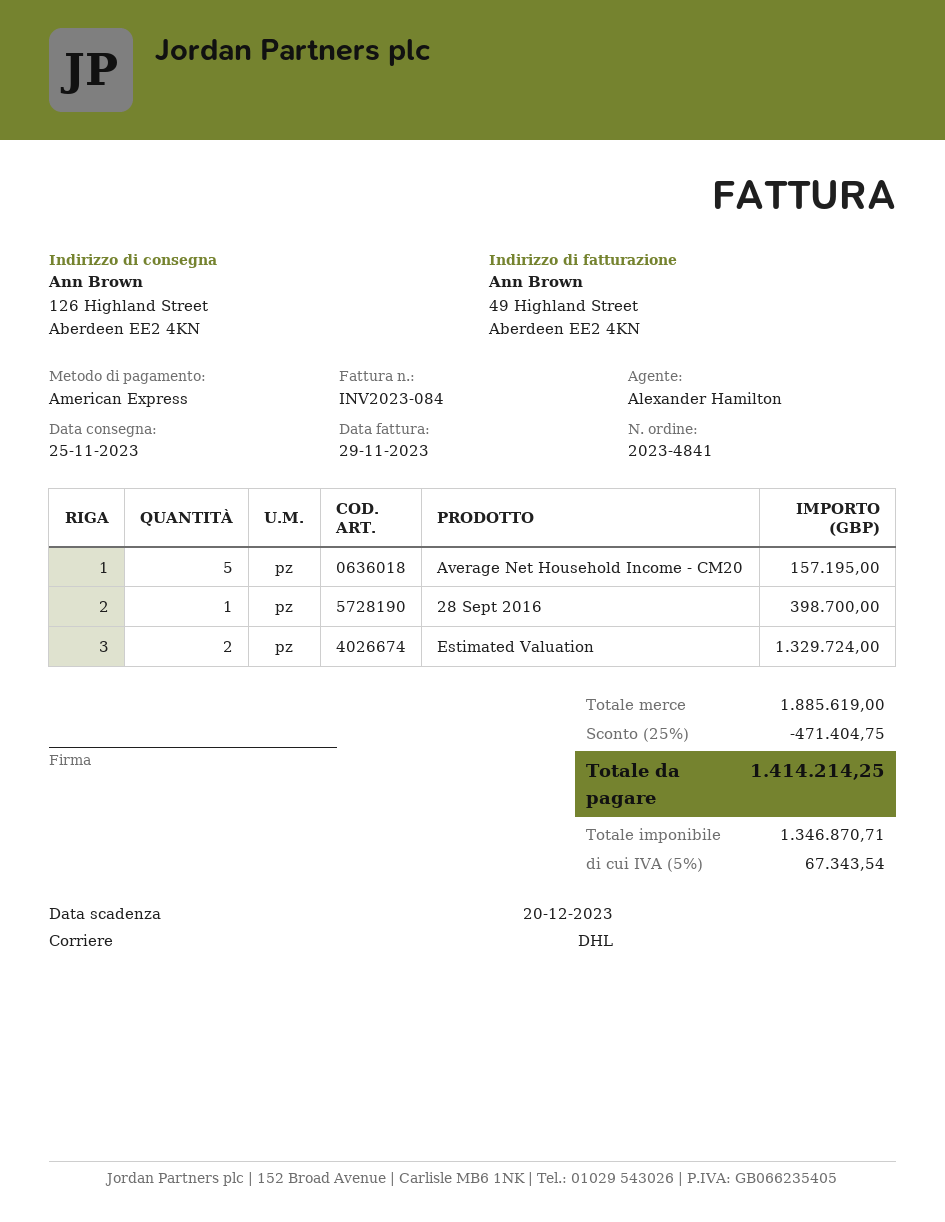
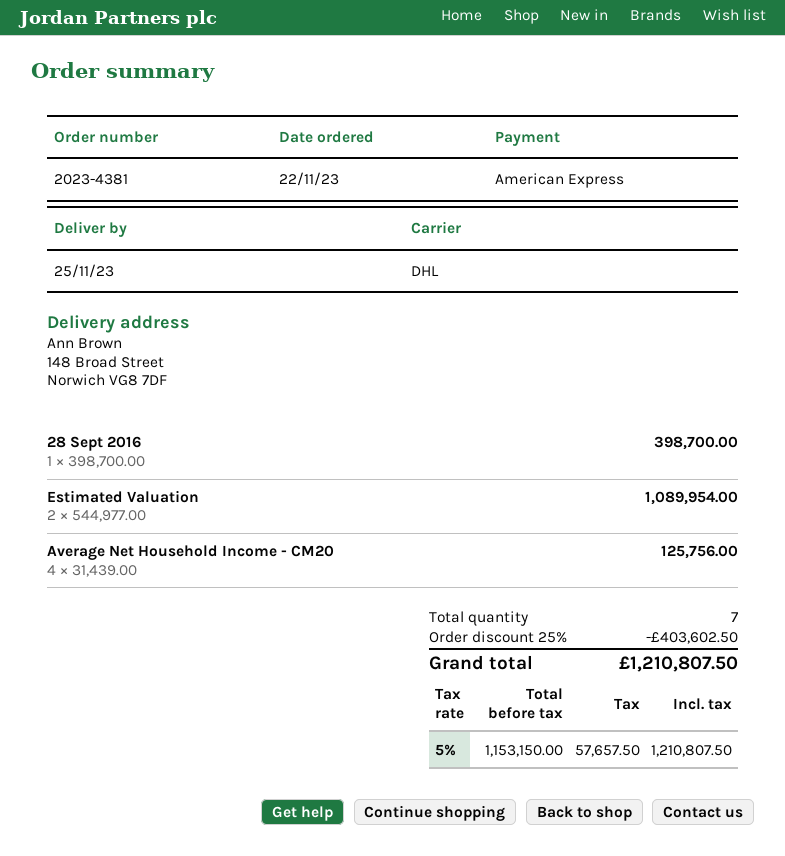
order number: 2023-4841 -> 2023-4381
ship to: 126 Highland Street, Aberdeen EE2 4KN -> 148 Broad Street, Norwich VG8 7DF
Average Net Household Income - CM20: 5 for 157195.00 -> 4 for 125756.00
Estimated Valuation: 2 for 1329724.00 -> 2 for 1089954.00
discount: 25% = 471404.75 -> 25% = 403602.50
net: 1346870.71 -> 1153150.00
tax: 5% = 67343.54 -> 5% = 57657.50
total: 1414214.25 -> 1210807.50

